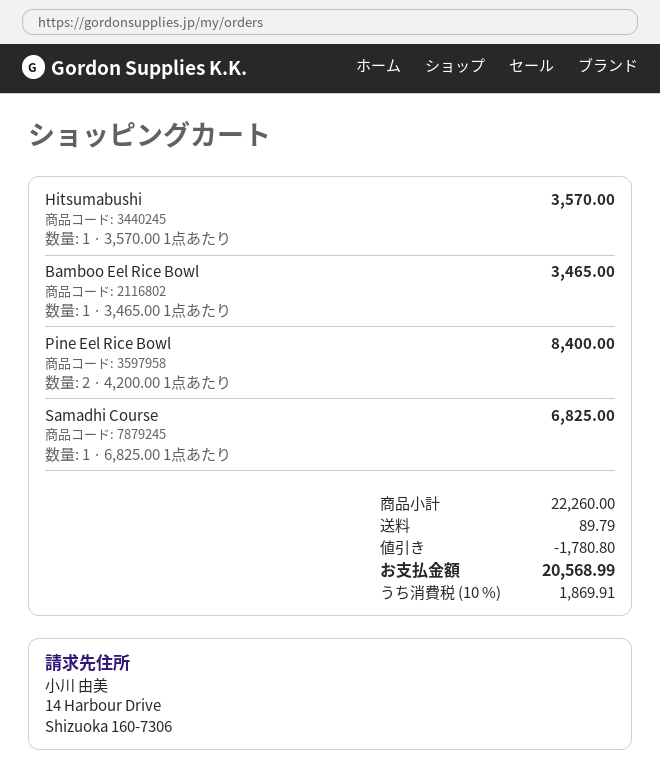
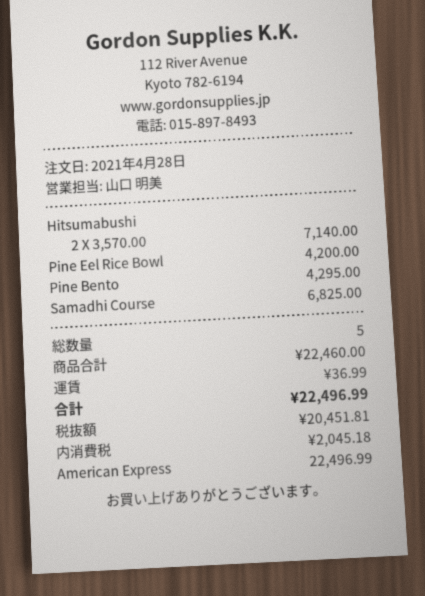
Hitsumabushi: 1 x 3570.00 = 3570.00 -> 2 x 3570.00 = 7140.00
Bamboo Eel Rice Bowl: 1 x 3465.00 = 3465.00 -> none
Pine Eel Rice Bowl: 2 x 4200.00 = 8400.00 -> 1 x 4200.00 = 4200.00
Pine Bento: none -> 1 x 4295.00 = 4295.00
subtotal: 22260.00 -> 22460.00
discount: 1780.80 -> none
shipping: 89.79 -> 36.99
tax: 1869.91 -> 2045.18
total: 20568.99 -> 22496.99

